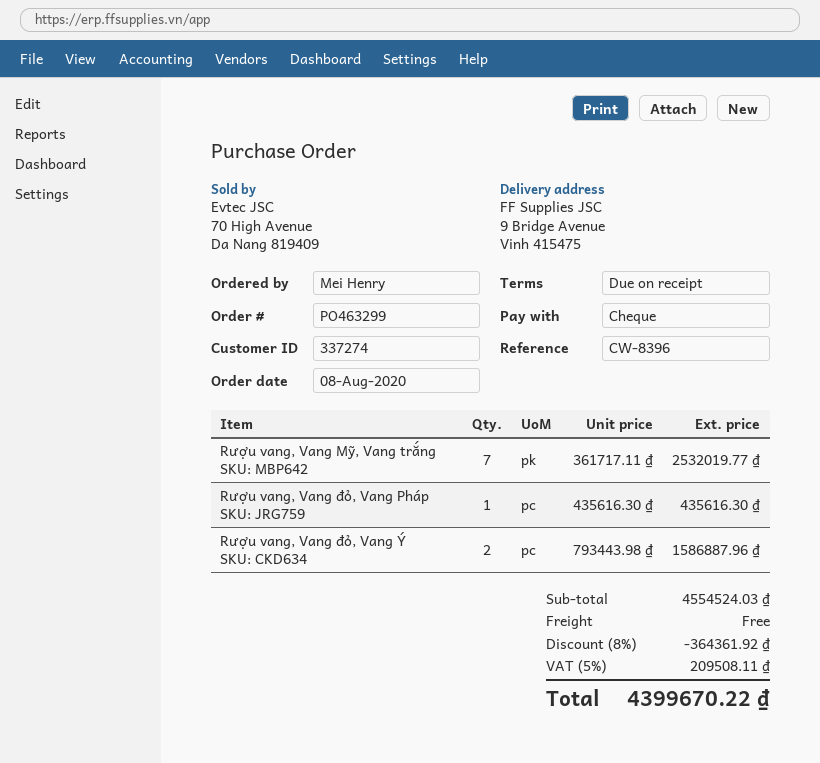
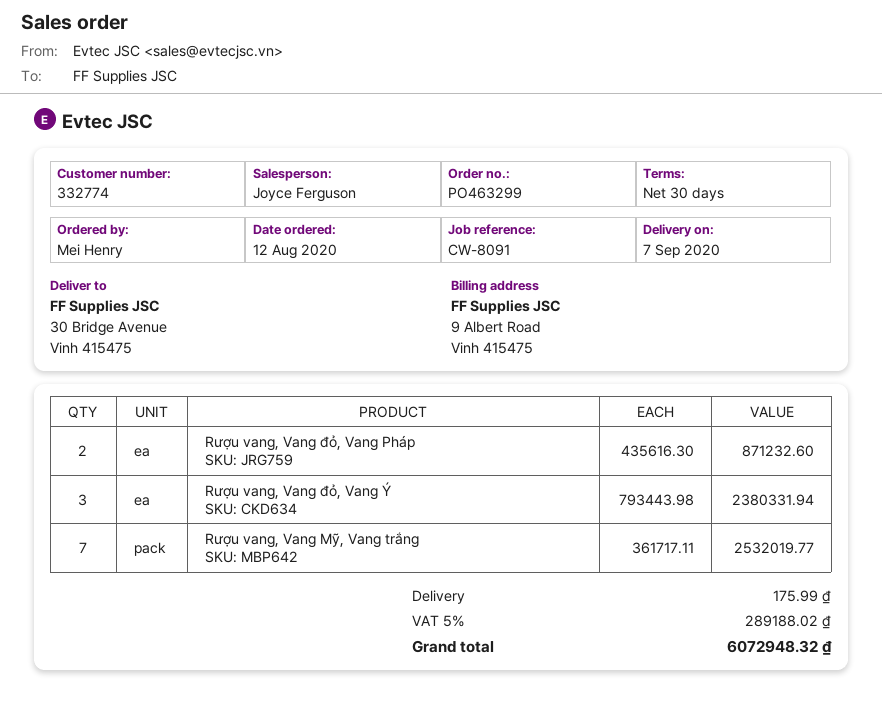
order date: 2020-08-08 -> 2020-08-12
payment terms: on receipt -> 30 days
customer number: 337274 -> 332774
reference: CW-8396 -> CW-8091
ship to: 9 Bridge Avenue, Vinh 415475 -> 30 Bridge Avenue, Vinh 415475
Rượu vang, Vang đỏ, Vang Pháp: 1 x 435616.30 = 435616.30 -> 2 x 435616.30 = 871232.60
Rượu vang, Vang đỏ, Vang Ý: 2 x 793443.98 = 1586887.96 -> 3 x 793443.98 = 2380331.94
discount: 8% = 364361.92 -> none
shipping: 0.00 -> 175.99
tax: 5% = 209508.11 -> 5% = 289188.02
total: 4399670.22 -> 6072948.32

